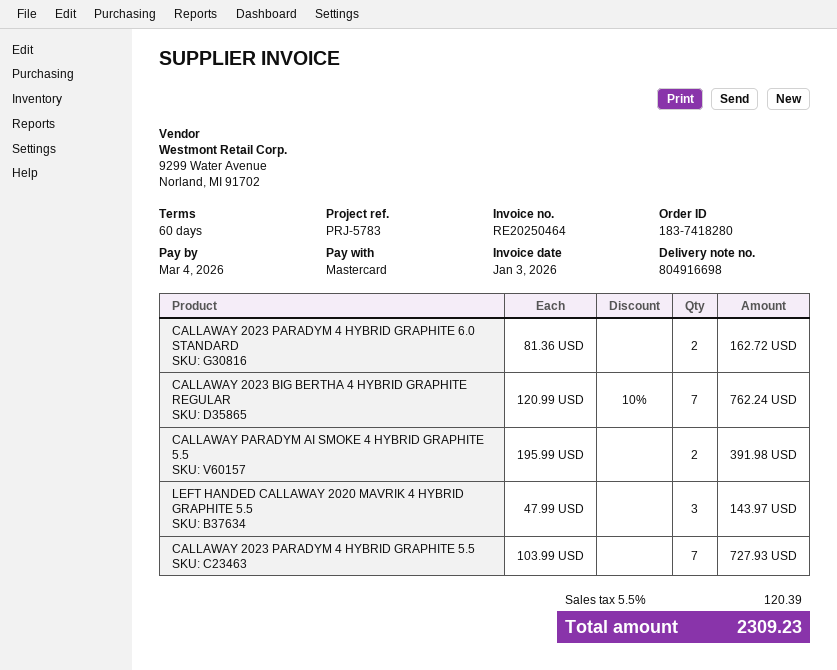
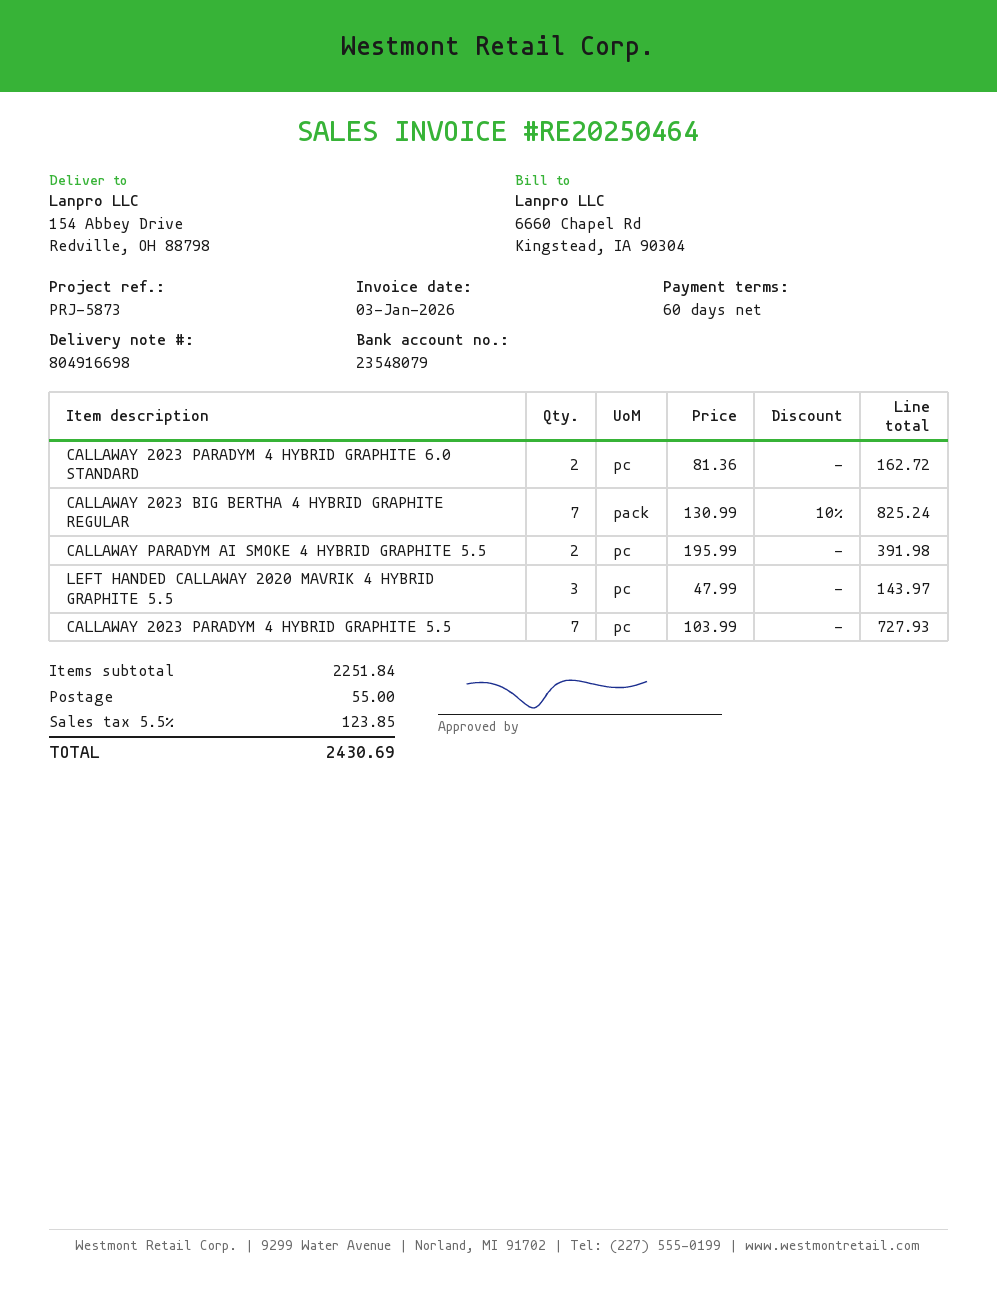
reference: PRJ-5783 -> PRJ-5873
CALLAWAY 2023 BIG BERTHA 4 HYBRID GRAPHITE REGULAR: 7 x 120.99 - 10% = 762.24 -> 7 x 130.99 - 10% = 825.24
shipping: none -> 55.00
tax: 5.5% = 120.39 -> 5.5% = 123.85
total: 2309.23 -> 2430.69

